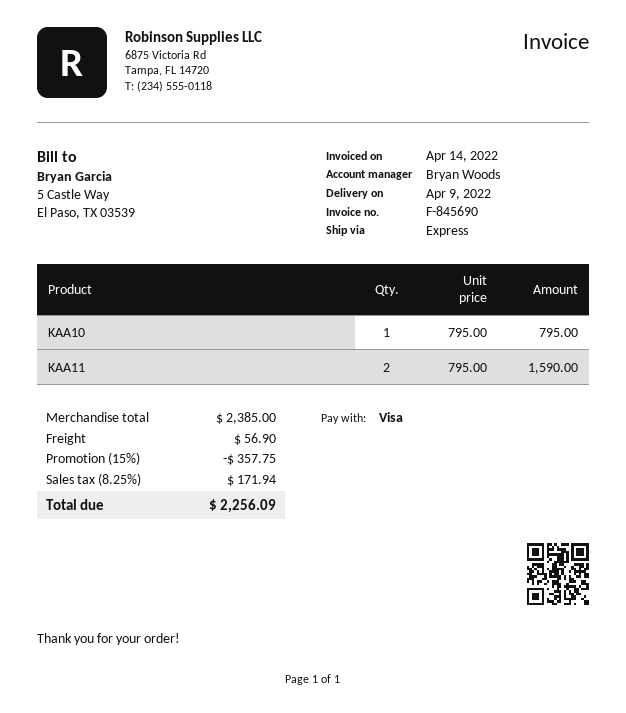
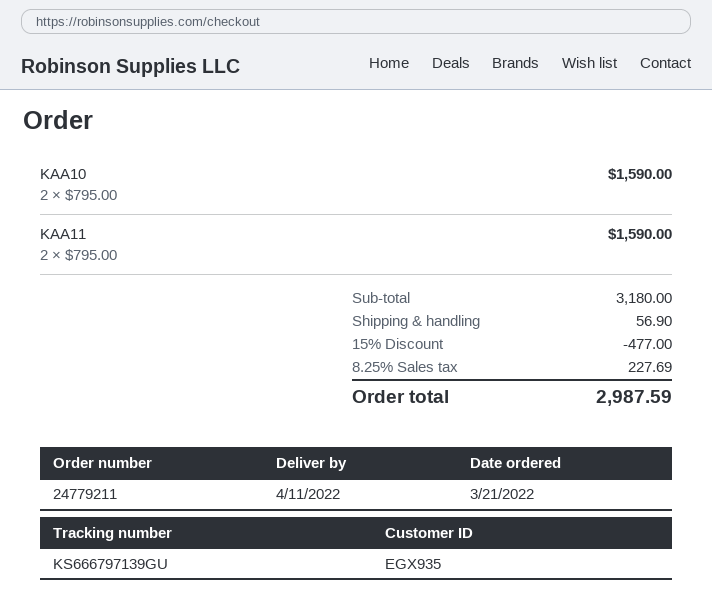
delivery date: 2022-04-09 -> 2022-04-11
KAA10: 1 x 795.00 = 795.00 -> 2 x 795.00 = 1590.00
subtotal: 2385.00 -> 3180.00
discount: 15% = 357.75 -> 15% = 477.00
tax: 8.25% = 171.94 -> 8.25% = 227.69
total: 2256.09 -> 2987.59

